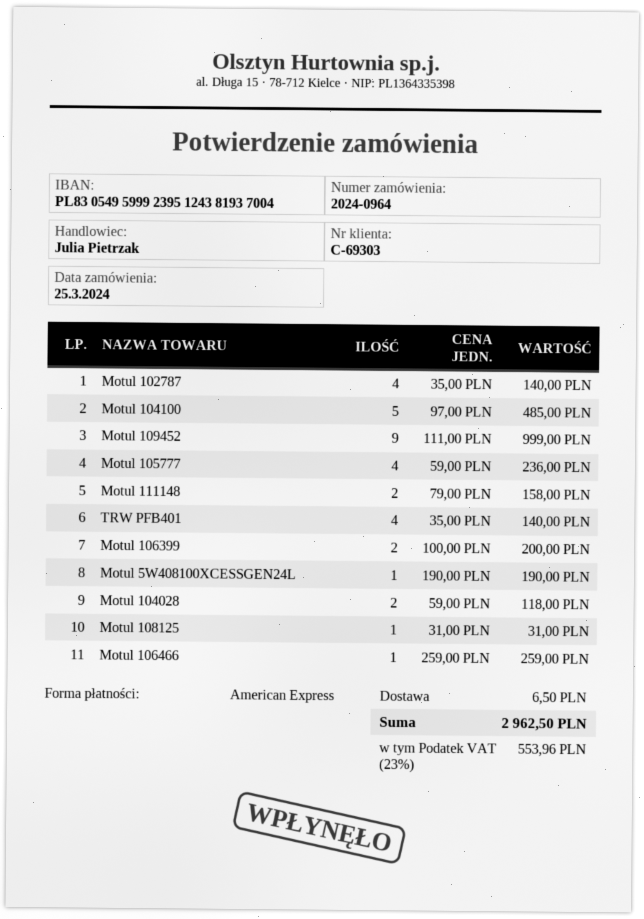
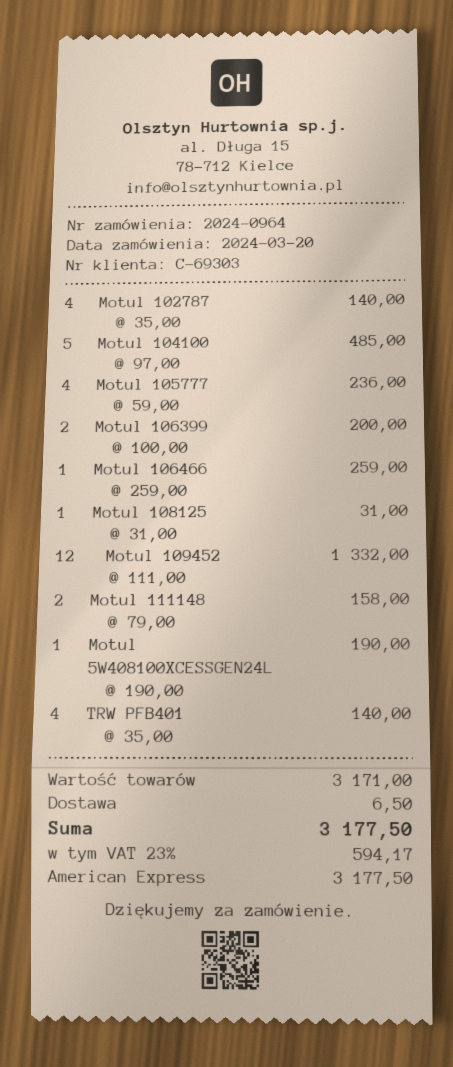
order date: 2024-03-25 -> 2024-03-20
Motul 109452: 9 x 111.00 = 999.00 -> 12 x 111.00 = 1332.00
Motul 104028: 2 x 59.00 = 118.00 -> none
tax: 23% = 553.96 -> 23% = 594.17
total: 2962.50 -> 3177.50

